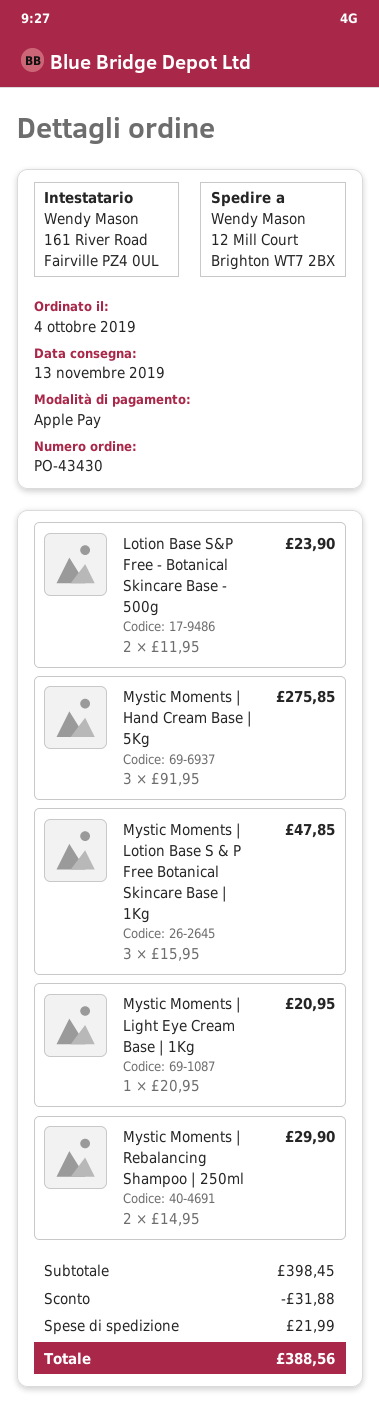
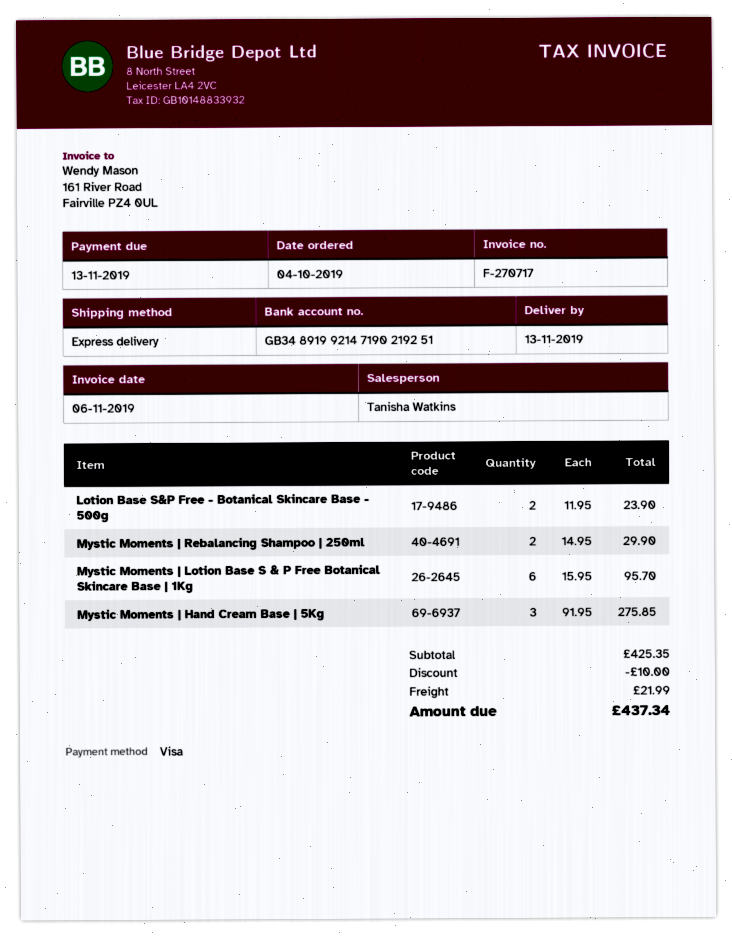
payment method: Apple Pay -> Visa
Mystic Moments | Lotion Base S & P Free Botanical Skincare Base | 1Kg: 3 x 15.95 = 47.85 -> 6 x 15.95 = 95.70
Mystic Moments | Light Eye Cream Base | 1Kg: 1 x 20.95 = 20.95 -> none
subtotal: 398.45 -> 425.35
discount: 31.88 -> 10.00
total: 388.56 -> 437.34

